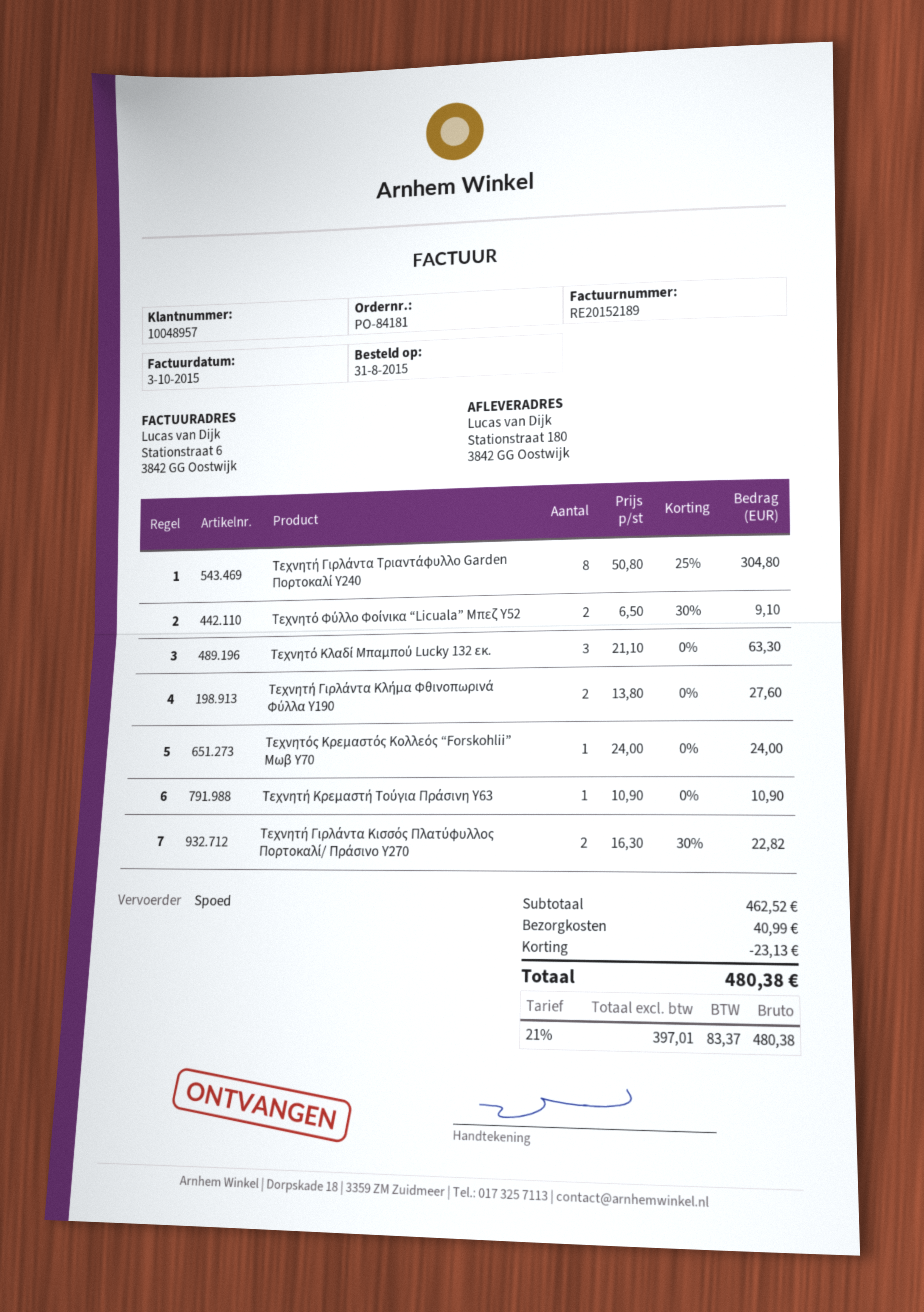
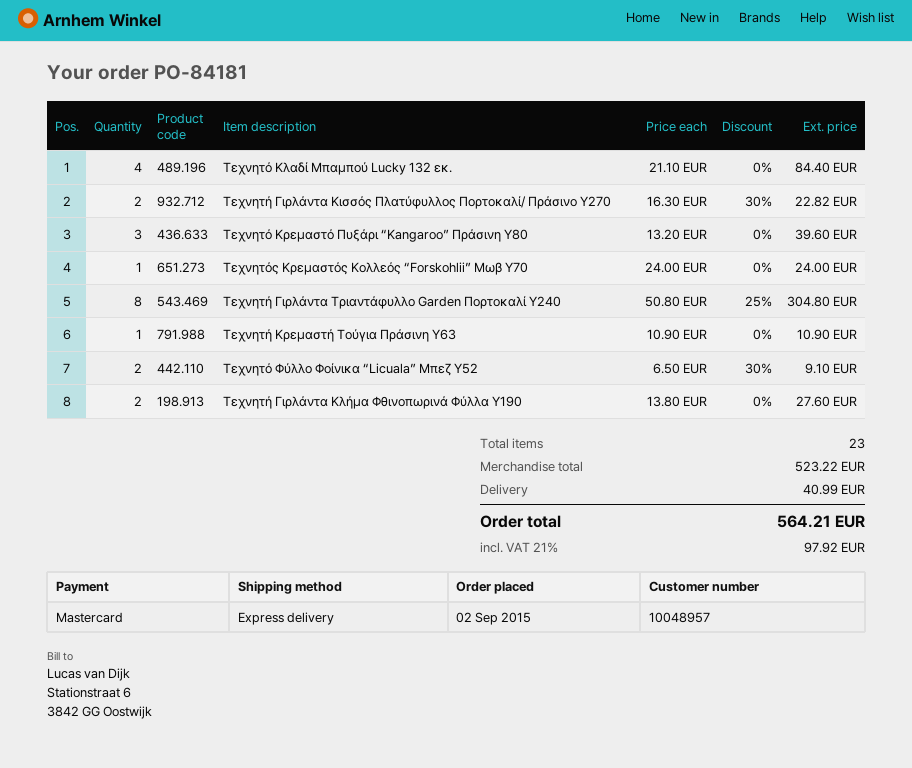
order date: 2015-08-31 -> 2015-09-02
Τεχνητό Κλαδί Μπαμπού Lucky 132 εκ.: 3 x 21.10 = 63.30 -> 4 x 21.10 = 84.40
Τεχνητό Κρεμαστό Πυξάρι “Kangaroo” Πράσινη Υ80: none -> 3 x 13.20 = 39.60
subtotal: 462.52 -> 523.22
discount: 23.13 -> none
tax: 21% = 83.37 -> 21% = 97.92
total: 480.38 -> 564.21

